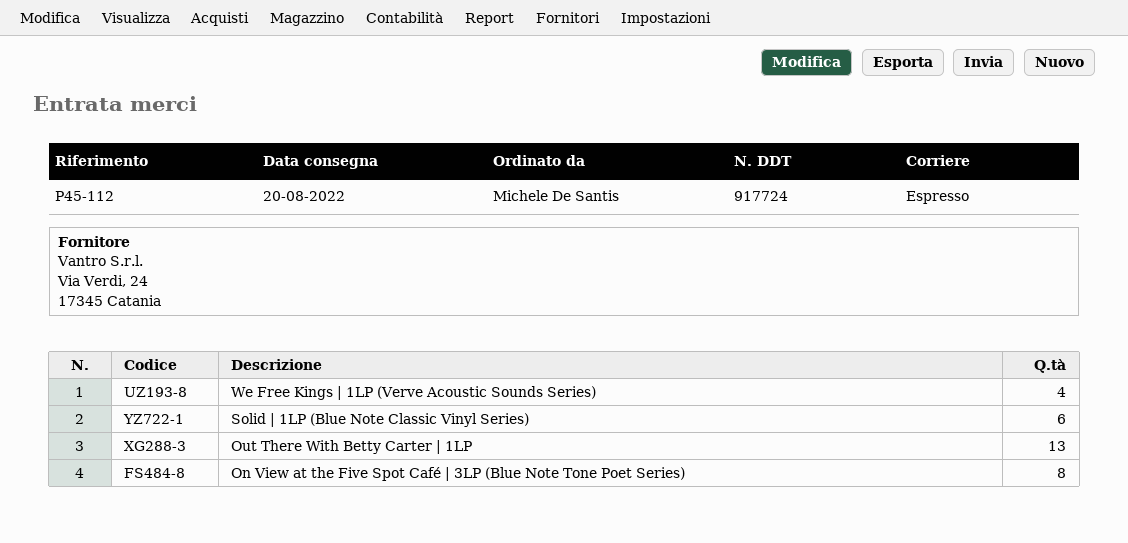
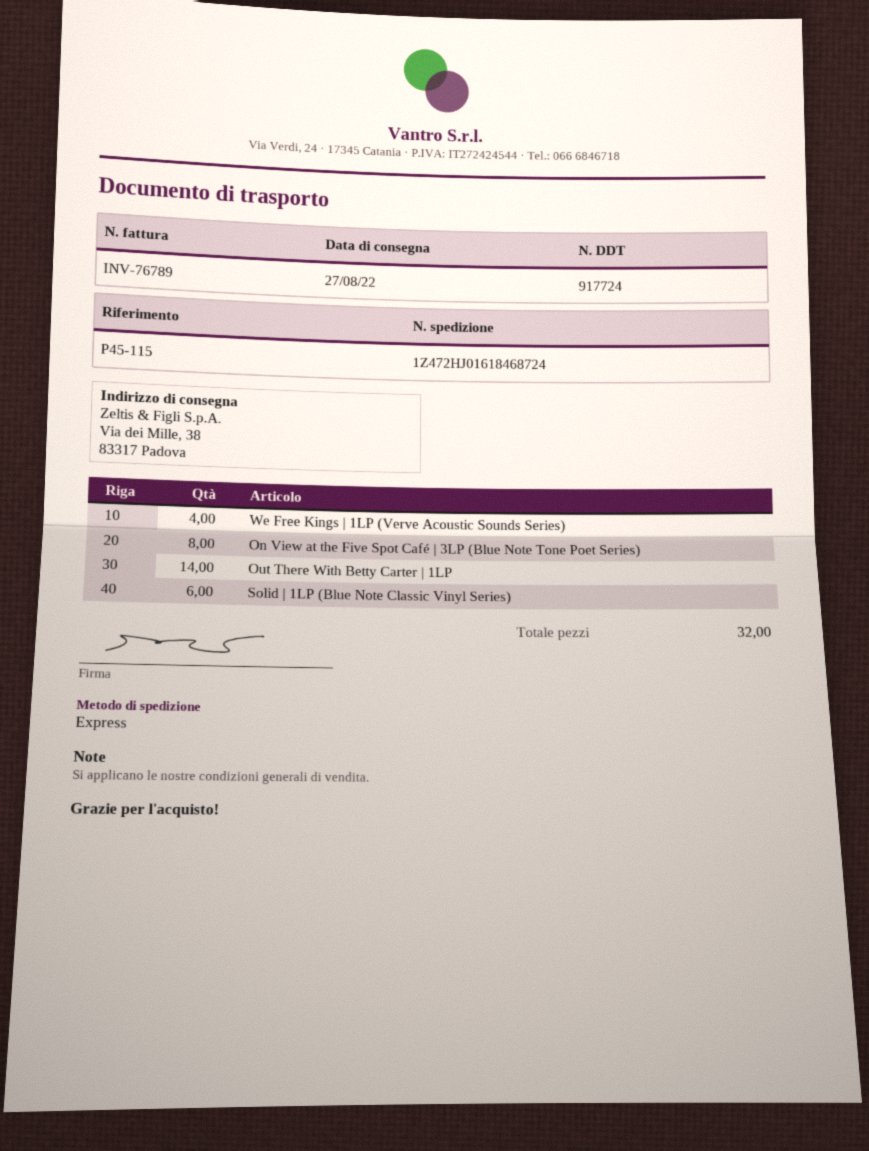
delivery date: 2022-08-20 -> 2022-08-27
reference: P45-112 -> P45-115
Out There With Betty Carter | 1LP: 13 -> 14

